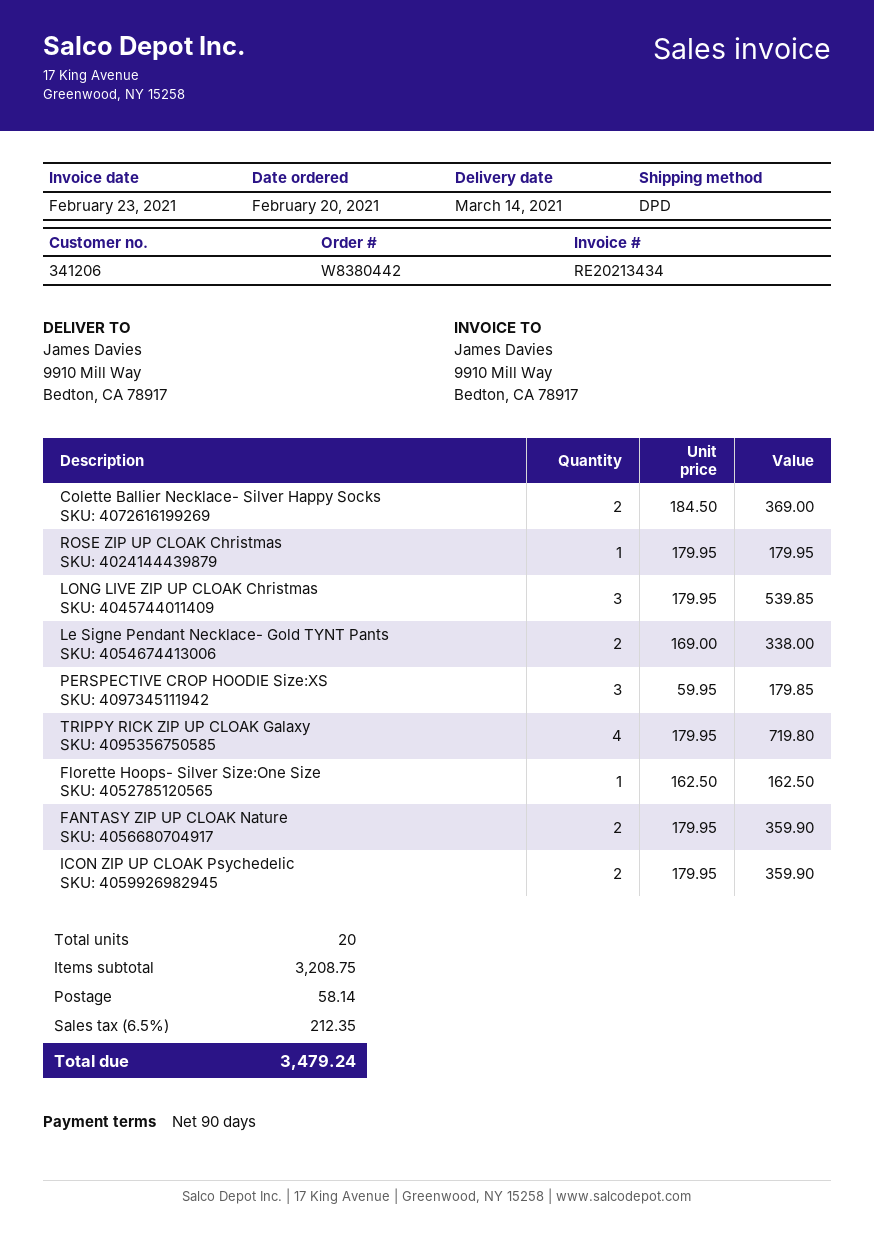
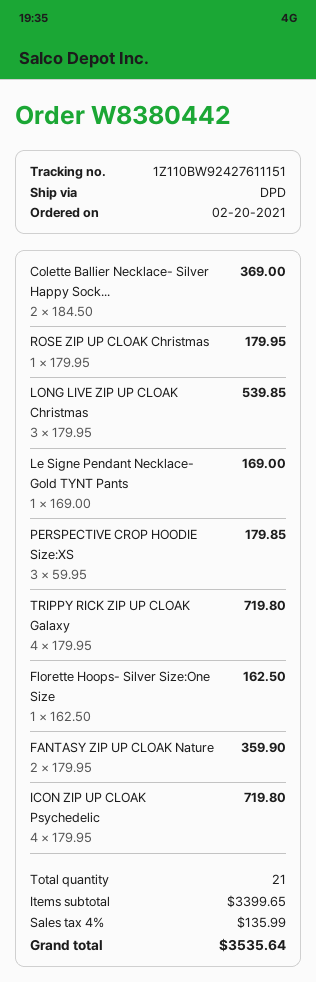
Le Signe Pendant Necklace- Gold TYNT Pants: 2 x 169.00 = 338.00 -> 1 x 169.00 = 169.00
ICON ZIP UP CLOAK Psychedelic: 2 x 179.95 = 359.90 -> 4 x 179.95 = 719.80
total quantity: 20 -> 21
subtotal: 3208.75 -> 3399.65
shipping: 58.14 -> none
tax: 6.5% = 212.35 -> 4% = 135.99
total: 3479.24 -> 3535.64

